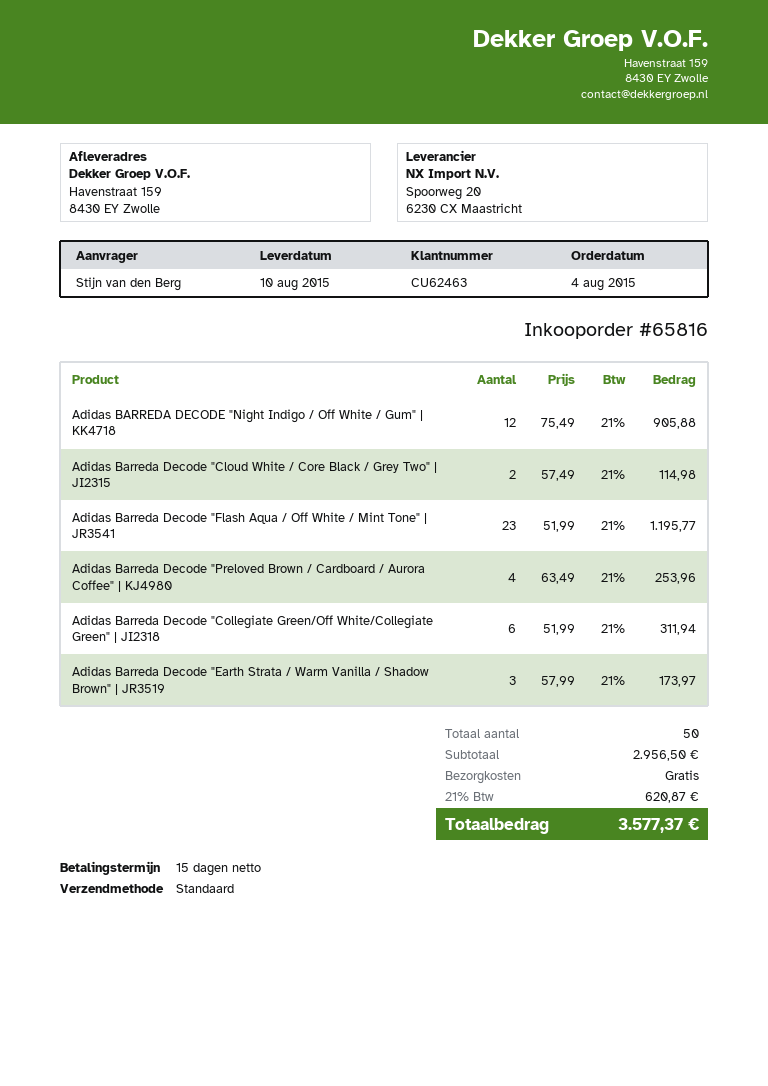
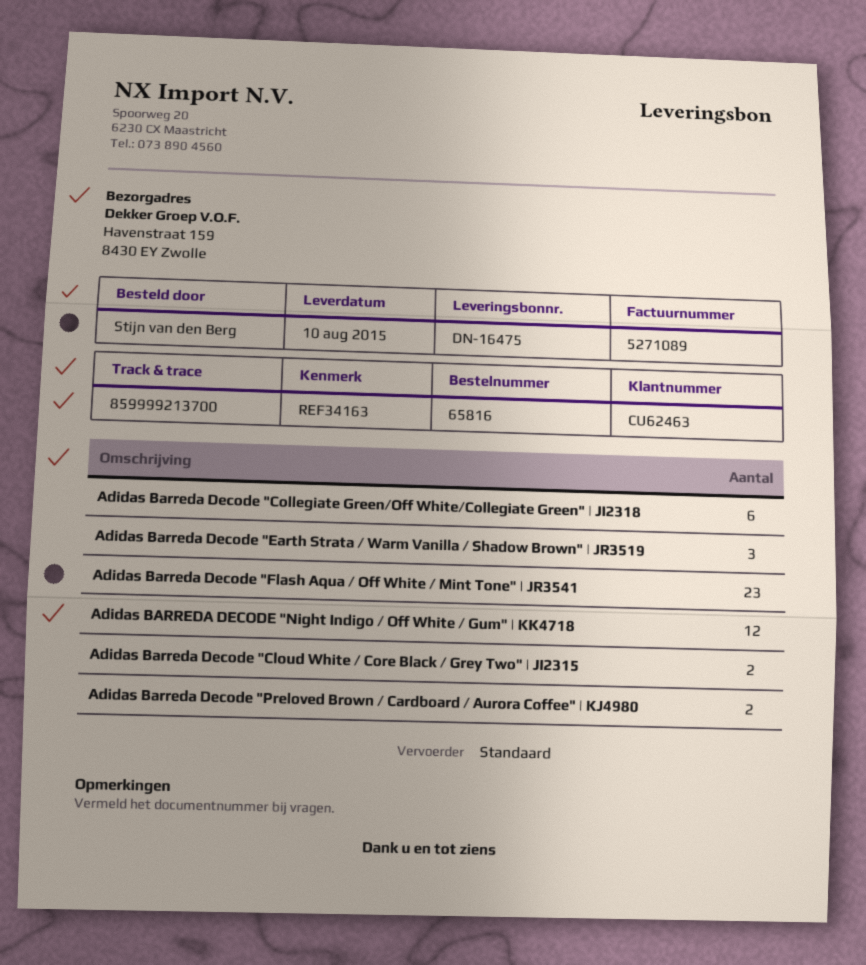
Adidas Barreda Decode "Preloved Brown / Cardboard / Aurora Coffee" | KJ4980: 4 -> 2

